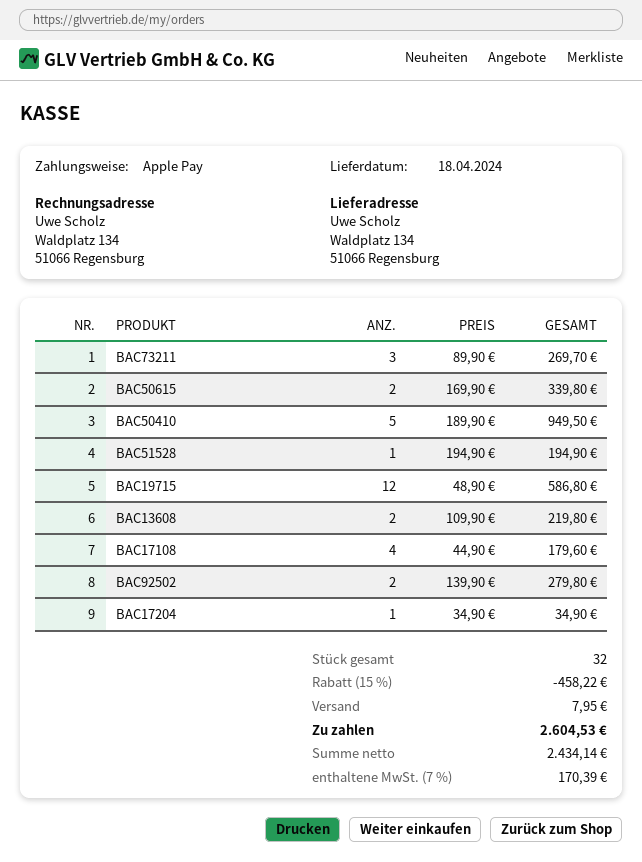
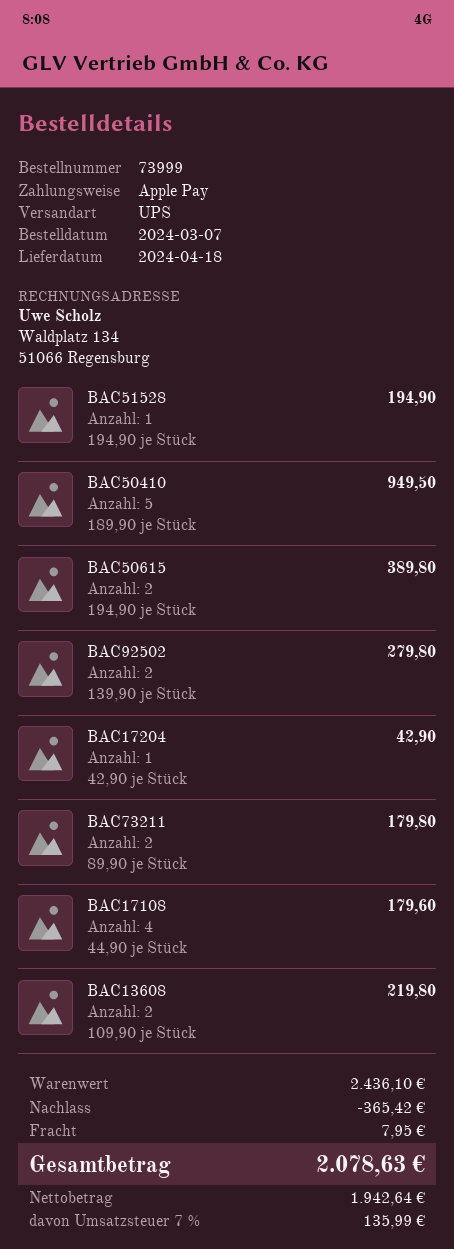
BAC73211: 3 x 89.90 = 269.70 -> 2 x 89.90 = 179.80
BAC50615: 2 x 169.90 = 339.80 -> 2 x 194.90 = 389.80
BAC19715: 12 x 48.90 = 586.80 -> none
BAC17204: 1 x 34.90 = 34.90 -> 1 x 42.90 = 42.90
discount: 458.22 -> 365.42
net: 2434.14 -> 1942.64
tax: 7% = 170.39 -> 7% = 135.99
total: 2604.53 -> 2078.63

